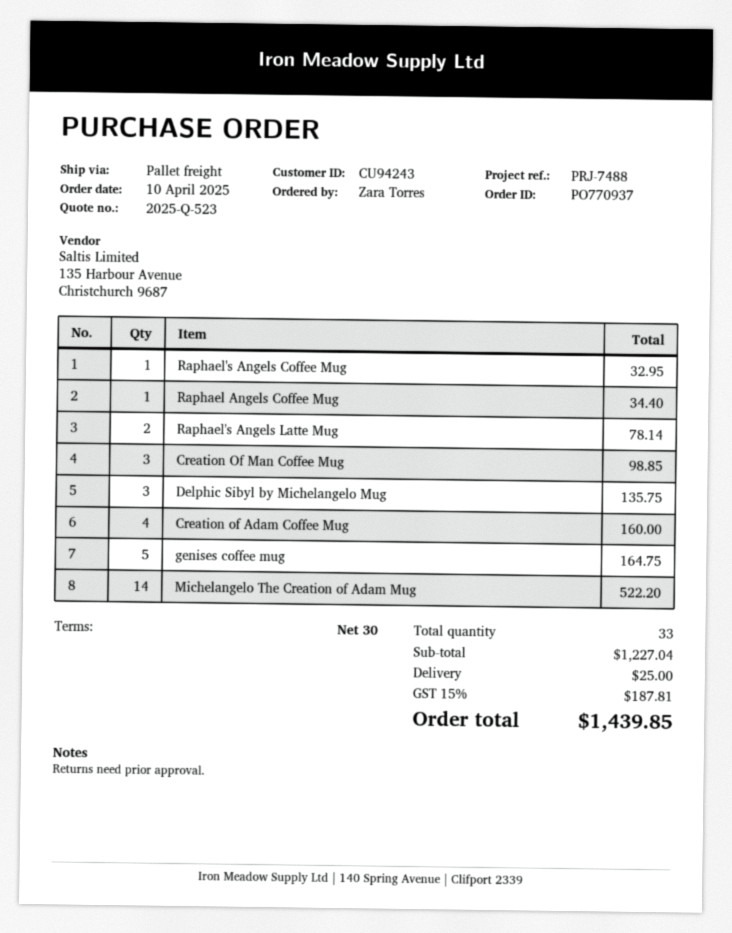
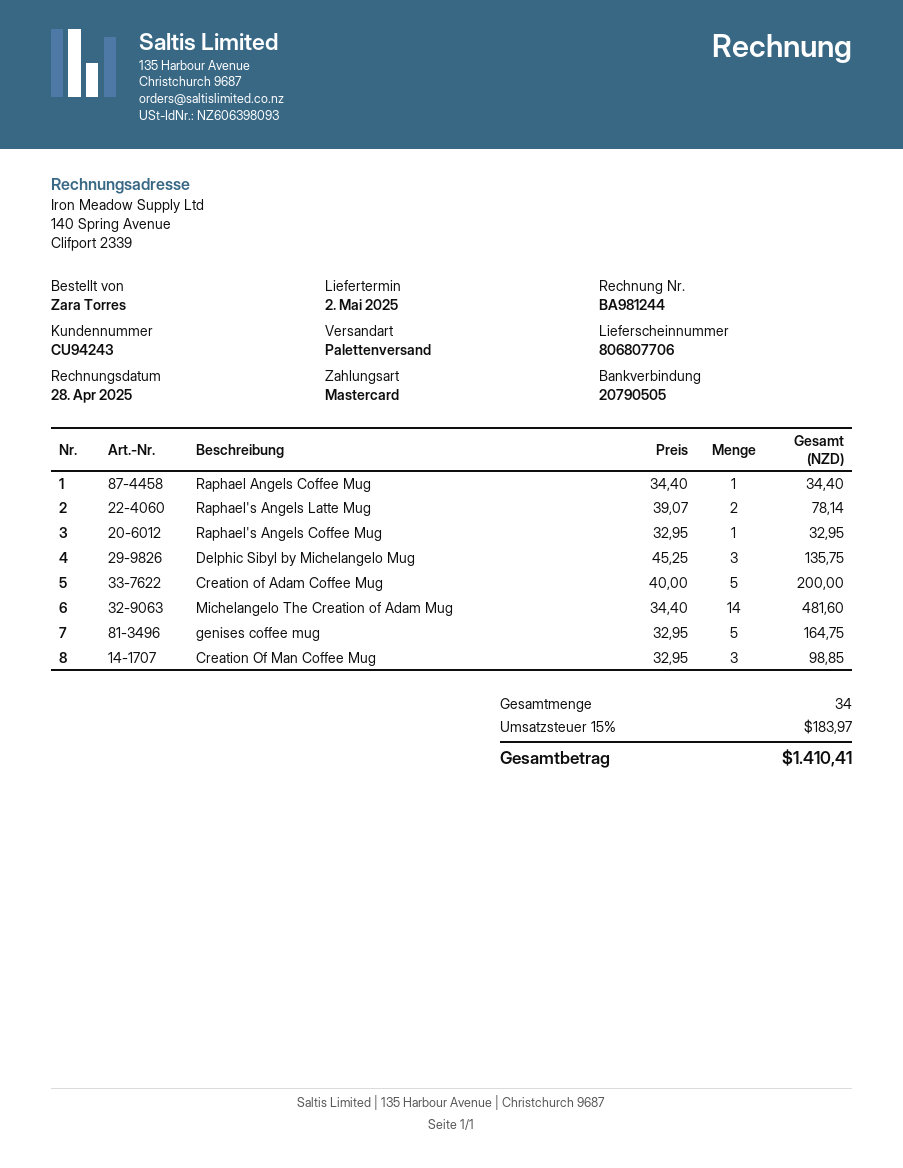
Creation of Adam Coffee Mug: 4 for 160.00 -> 5 for 200.00
Michelangelo The Creation of Adam Mug: 14 for 522.20 -> 14 for 481.60
total quantity: 33 -> 34
shipping: 25.00 -> none
tax: 15% = 187.81 -> 15% = 183.97
total: 1439.85 -> 1410.41

